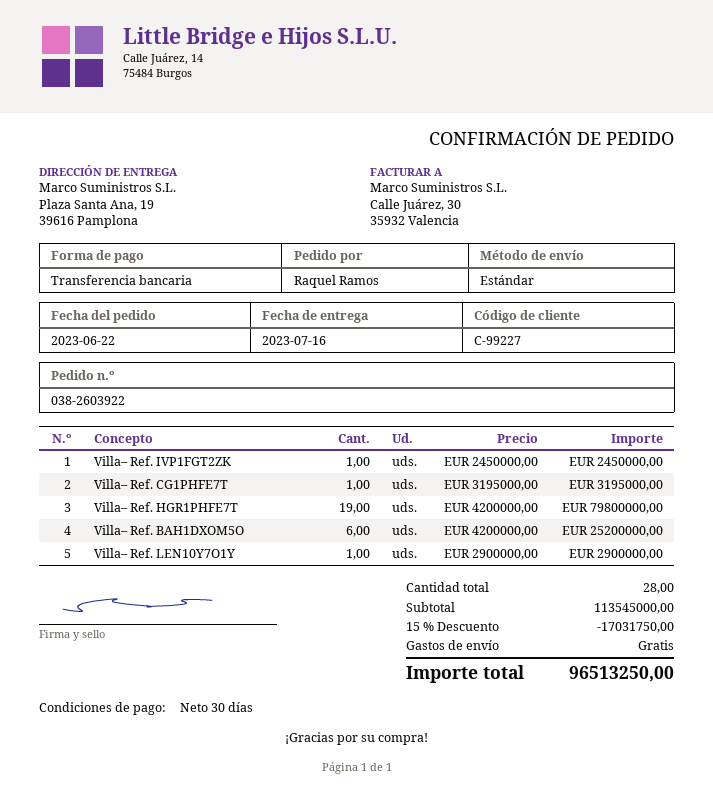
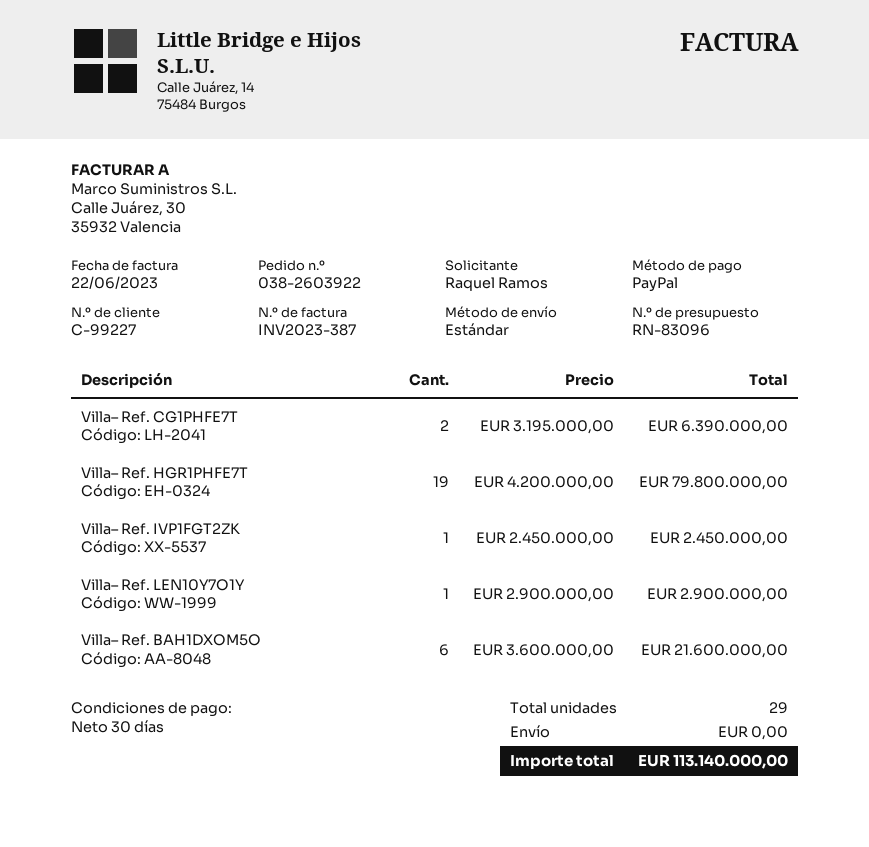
payment method: bank transfer -> PayPal
Villa– Ref. CG1PHFE7T: 1 x 3195000.00 = 3195000.00 -> 2 x 3195000.00 = 6390000.00
Villa– Ref. BAH1DXOM5O: 6 x 4200000.00 = 25200000.00 -> 6 x 3600000.00 = 21600000.00
total quantity: 28 -> 29
discount: 15% = 17031750.00 -> none
total: 96513250.00 -> 113140000.00

